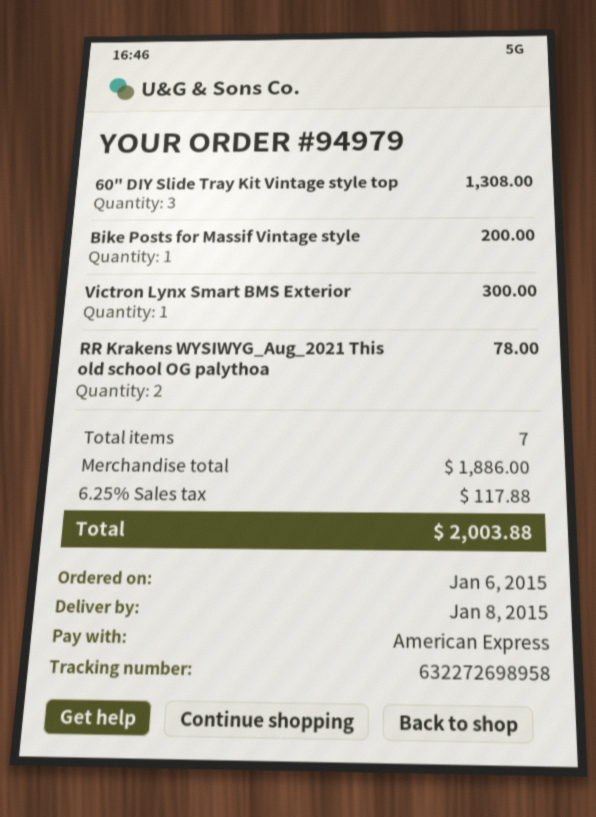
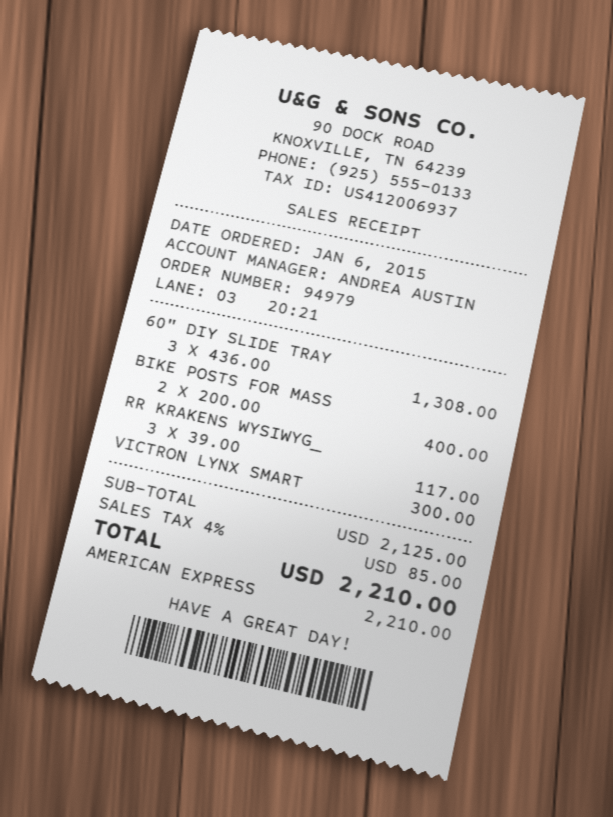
Bike Posts for Massif Vintage style: 1 for 200.00 -> 2 for 400.00
RR Krakens WYSIWYG_Aug_2021 This old school OG palythoa: 2 for 78.00 -> 3 for 117.00
subtotal: 1886.00 -> 2125.00
tax: 6.25% = 117.88 -> 4% = 85.00
total: 2003.88 -> 2210.00

